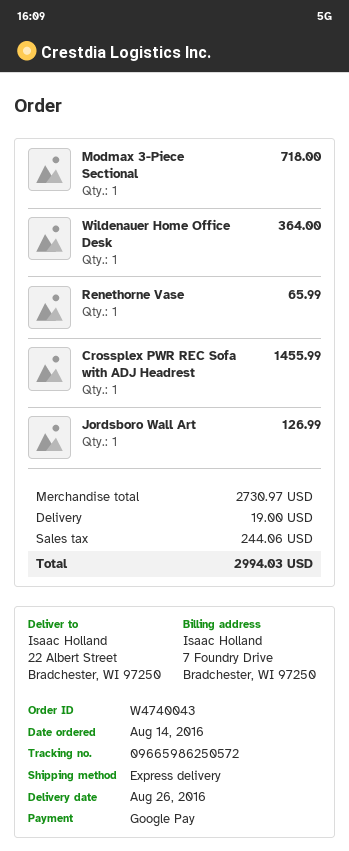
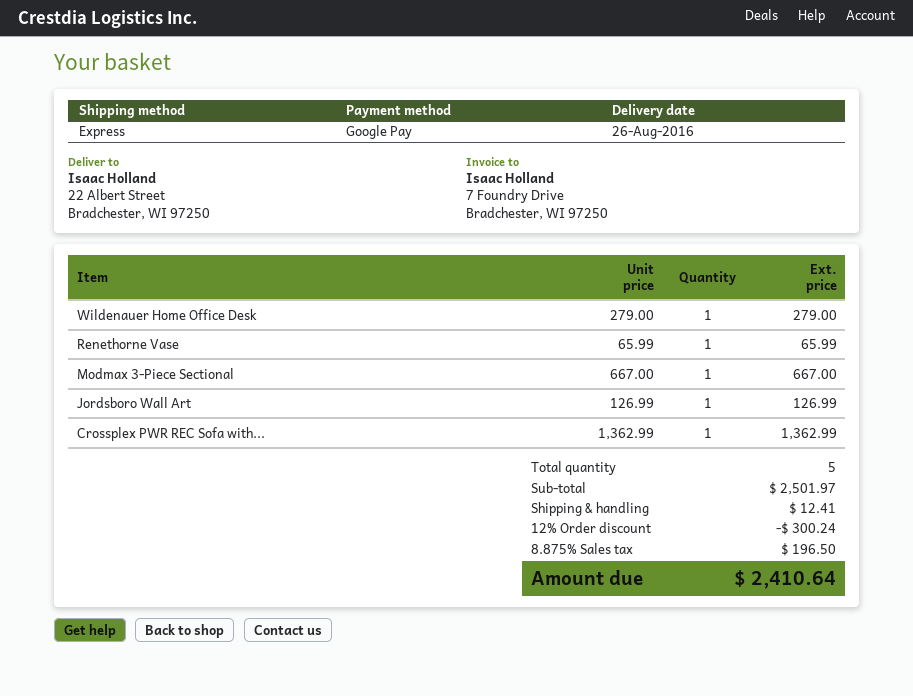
Modmax 3-Piece Sectional: 1 for 718.00 -> 1 for 667.00
Wildenauer Home Office Desk: 1 for 364.00 -> 1 for 279.00
Crossplex PWR REC Sofa with ADJ Headrest: 1 for 1455.99 -> 1 for 1362.99
subtotal: 2730.97 -> 2501.97
discount: none -> 12% = 300.24
shipping: 19.00 -> 12.41
tax: 244.06 -> 196.50
total: 2994.03 -> 2410.64

